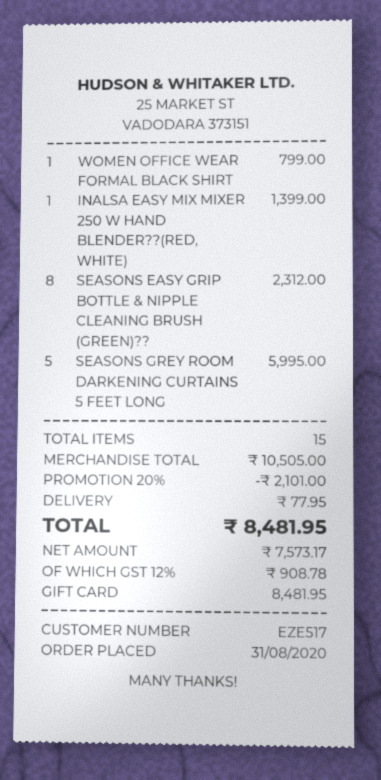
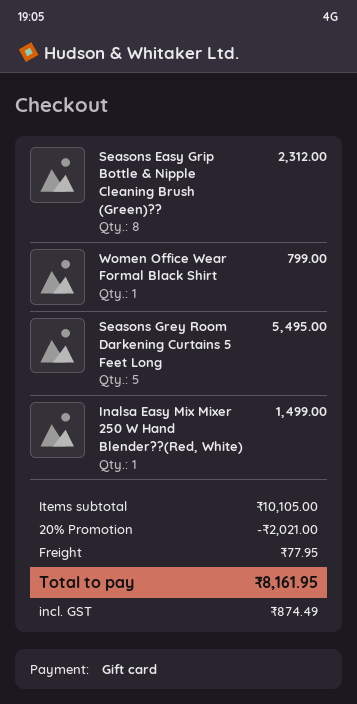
INALSA EASY MIX MIXER 250 W HAND BLENDER??(RED, WHITE): 1 for 1399.00 -> 1 for 1499.00
SEASONS GREY ROOM DARKENING CURTAINS 5 FEET LONG: 5 for 5995.00 -> 5 for 5495.00
subtotal: 10505.00 -> 10105.00
discount: 20% = 2101.00 -> 20% = 2021.00
tax: 908.78 -> 874.49
total: 8481.95 -> 8161.95

